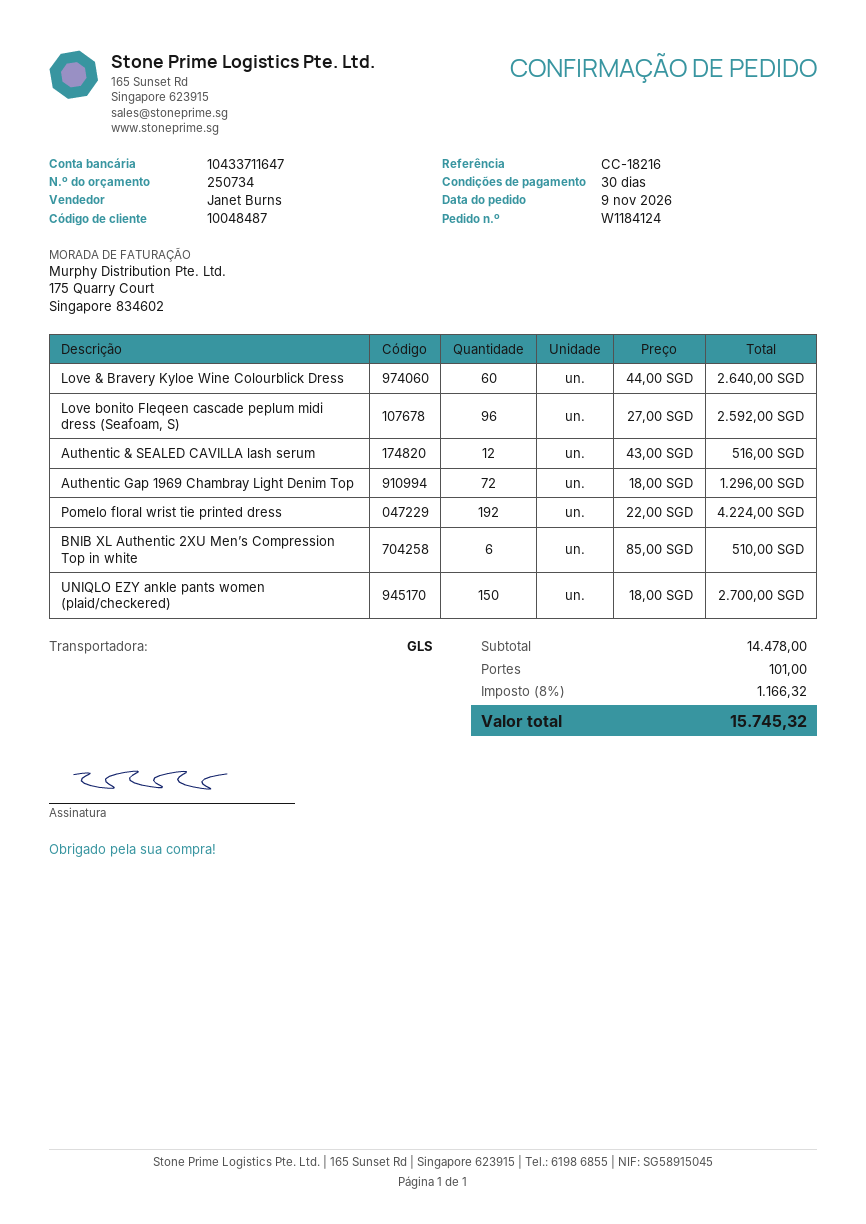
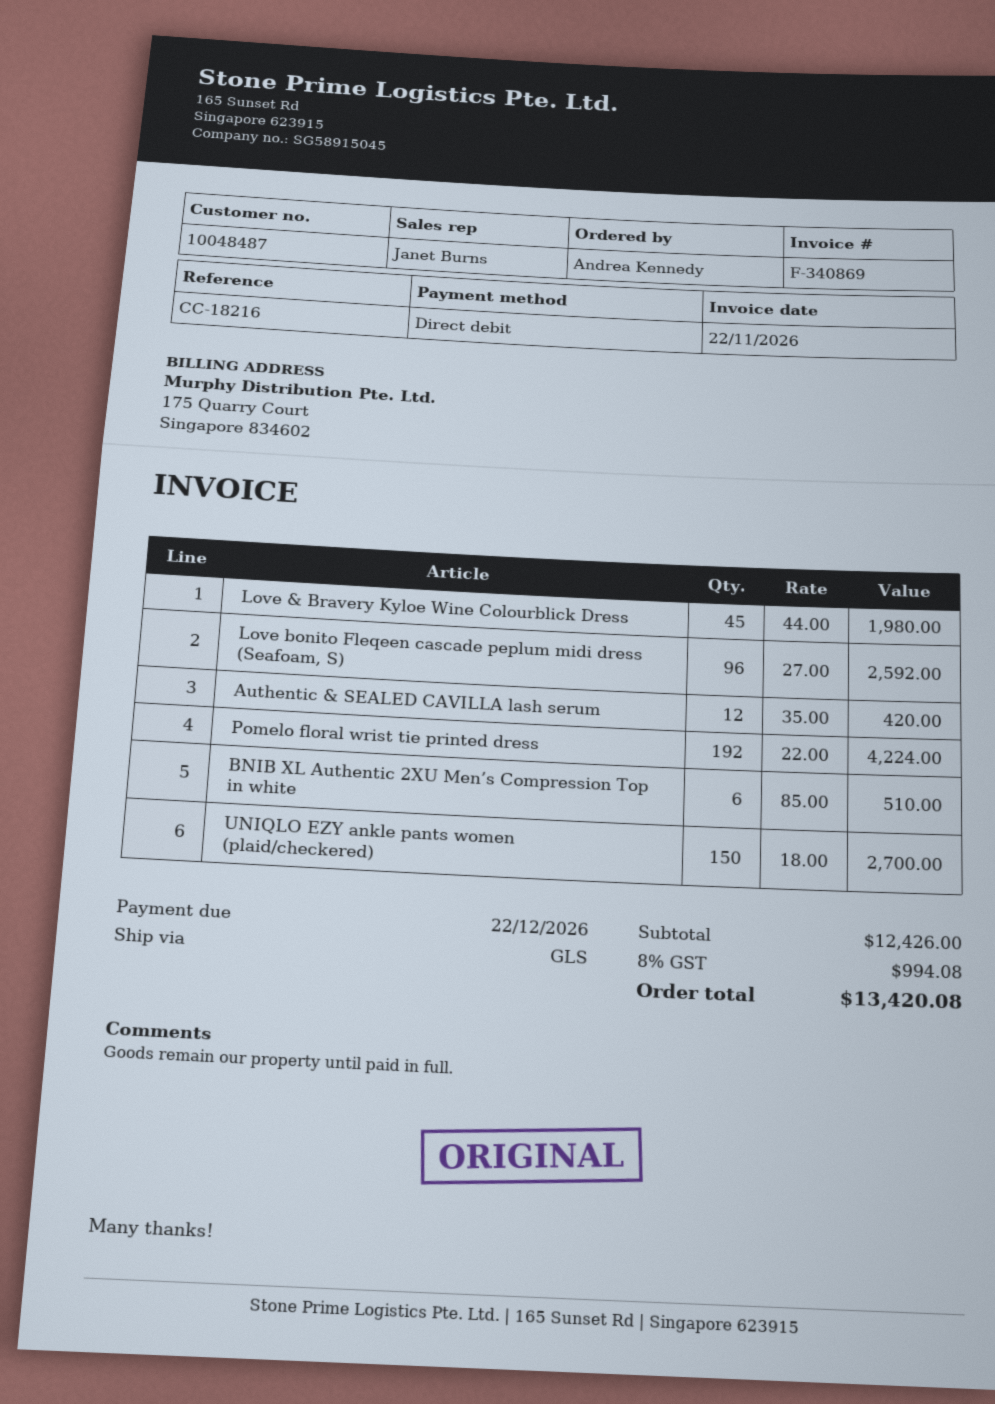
Love & Bravery Kyloe Wine Colourblick Dress: 60 x 44.00 = 2640.00 -> 45 x 44.00 = 1980.00
Authentic & SEALED CAVILLA lash serum: 12 x 43.00 = 516.00 -> 12 x 35.00 = 420.00
Authentic Gap 1969 Chambray Light Denim Top: 72 x 18.00 = 1296.00 -> none
subtotal: 14478.00 -> 12426.00
shipping: 101.00 -> none
tax: 8% = 1166.32 -> 8% = 994.08
total: 15745.32 -> 13420.08

